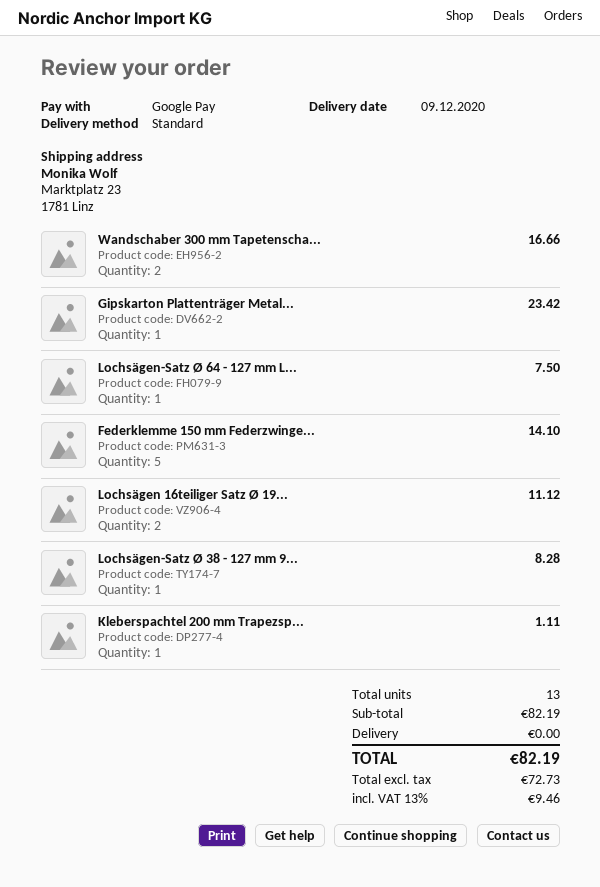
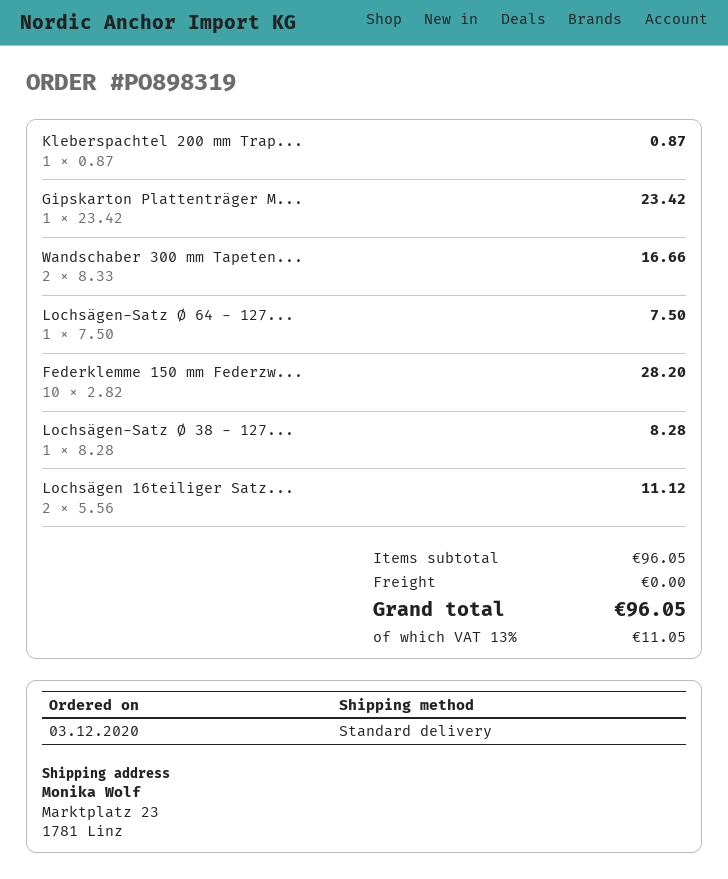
Federklemme 150 mm Federzwinge...: 5 for 14.10 -> 10 for 28.20
Kleberspachtel 200 mm Trapezsp...: 1 for 1.11 -> 1 for 0.87
subtotal: 82.19 -> 96.05
tax: 13% = 9.46 -> 13% = 11.05
total: 82.19 -> 96.05

